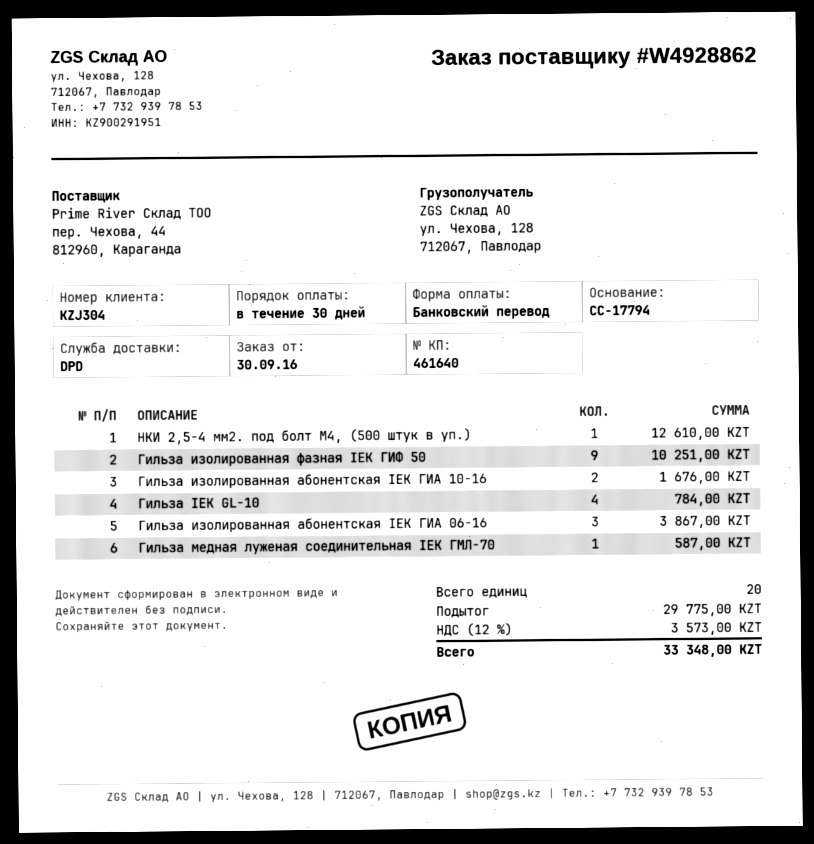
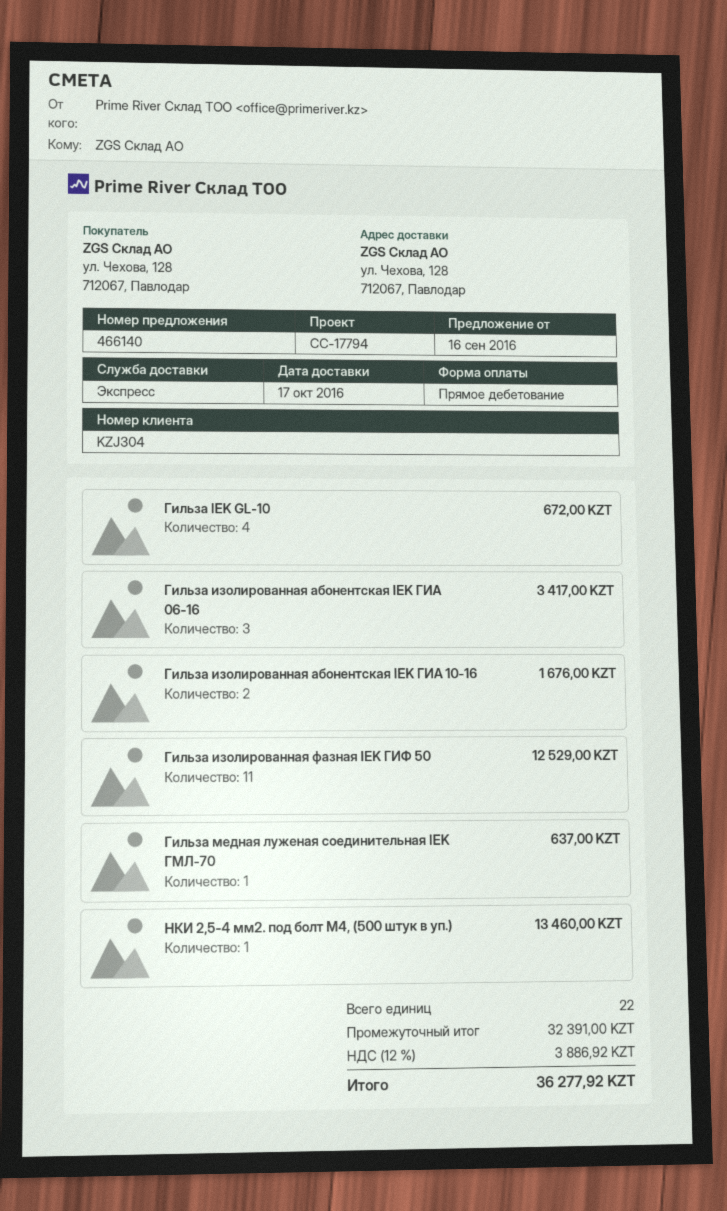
quote number: 461640 -> 466140
payment method: bank transfer -> direct debit
shipping method: DPD -> express
НКИ 2,5-4 мм2. под болт М4, (500 штук в уп.): 1 for 12610.00 -> 1 for 13460.00
Гильза изолированная фазная IEK ГИФ 50: 9 for 10251.00 -> 11 for 12529.00
Гильза IEK GL-10: 4 for 784.00 -> 4 for 672.00
Гильза изолированная абонентская IEK ГИА 06-16: 3 for 3867.00 -> 3 for 3417.00
Гильза медная луженая соединительная IEK ГМЛ-70: 1 for 587.00 -> 1 for 637.00
total quantity: 20 -> 22
subtotal: 29775.00 -> 32391.00
tax: 12% = 3573.00 -> 12% = 3886.92
total: 33348.00 -> 36277.92

